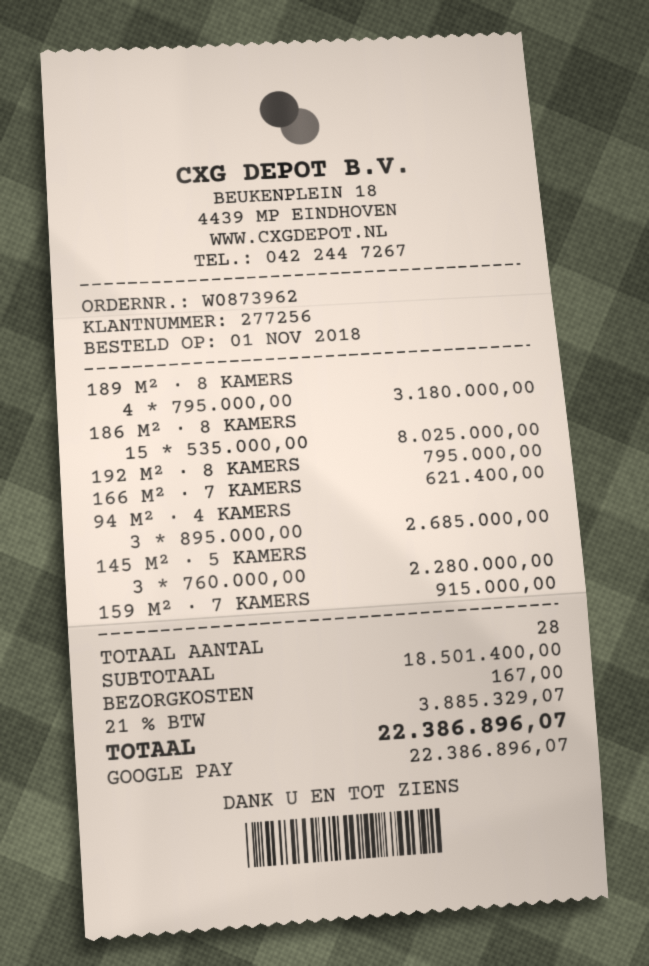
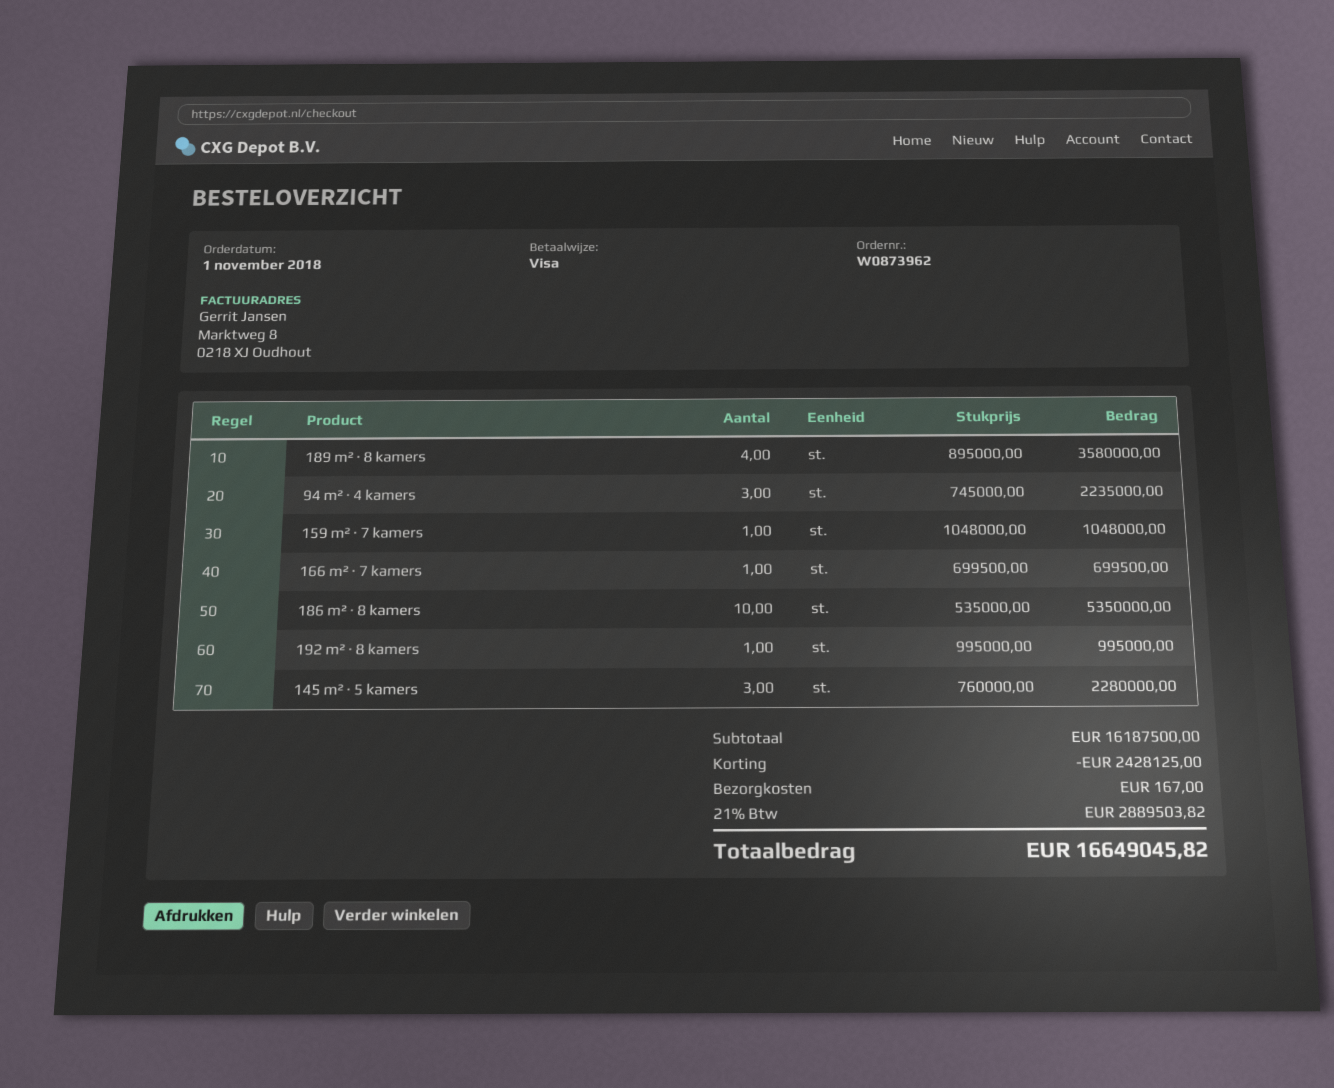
payment method: Google Pay -> Visa
189 M² · 8 KAMERS: 4 x 795000.00 = 3180000.00 -> 4 x 895000.00 = 3580000.00
186 M² · 8 KAMERS: 15 x 535000.00 = 8025000.00 -> 10 x 535000.00 = 5350000.00
192 M² · 8 KAMERS: 1 x 795000.00 = 795000.00 -> 1 x 995000.00 = 995000.00
166 M² · 7 KAMERS: 1 x 621400.00 = 621400.00 -> 1 x 699500.00 = 699500.00
94 M² · 4 KAMERS: 3 x 895000.00 = 2685000.00 -> 3 x 745000.00 = 2235000.00
159 M² · 7 KAMERS: 1 x 915000.00 = 915000.00 -> 1 x 1048000.00 = 1048000.00
subtotal: 18501400.00 -> 16187500.00
discount: none -> 2428125.00
tax: 21% = 3885329.07 -> 21% = 2889503.82
total: 22386896.07 -> 16649045.82

